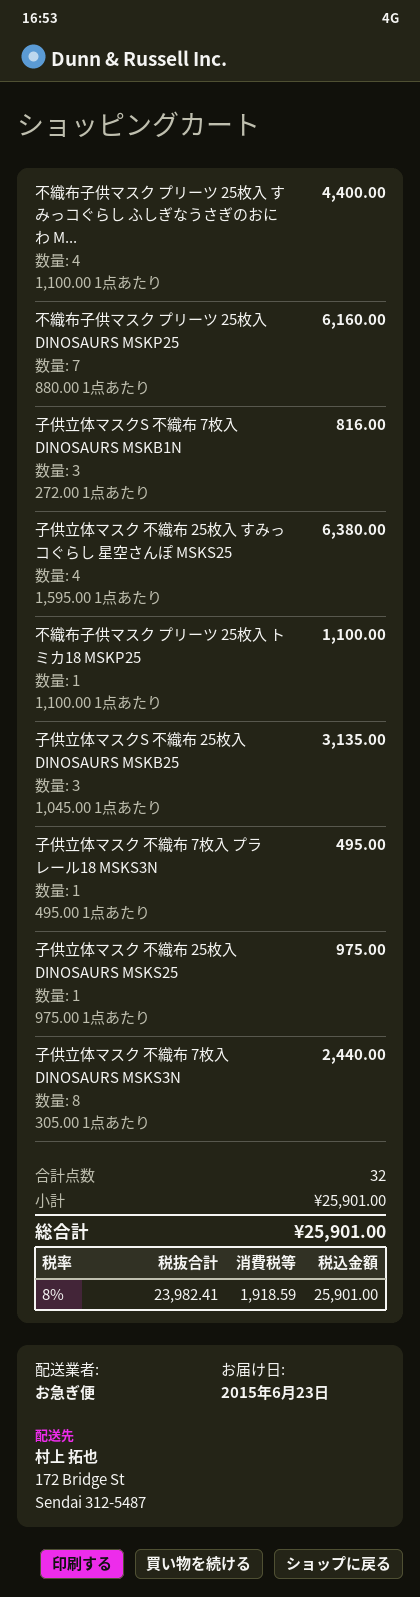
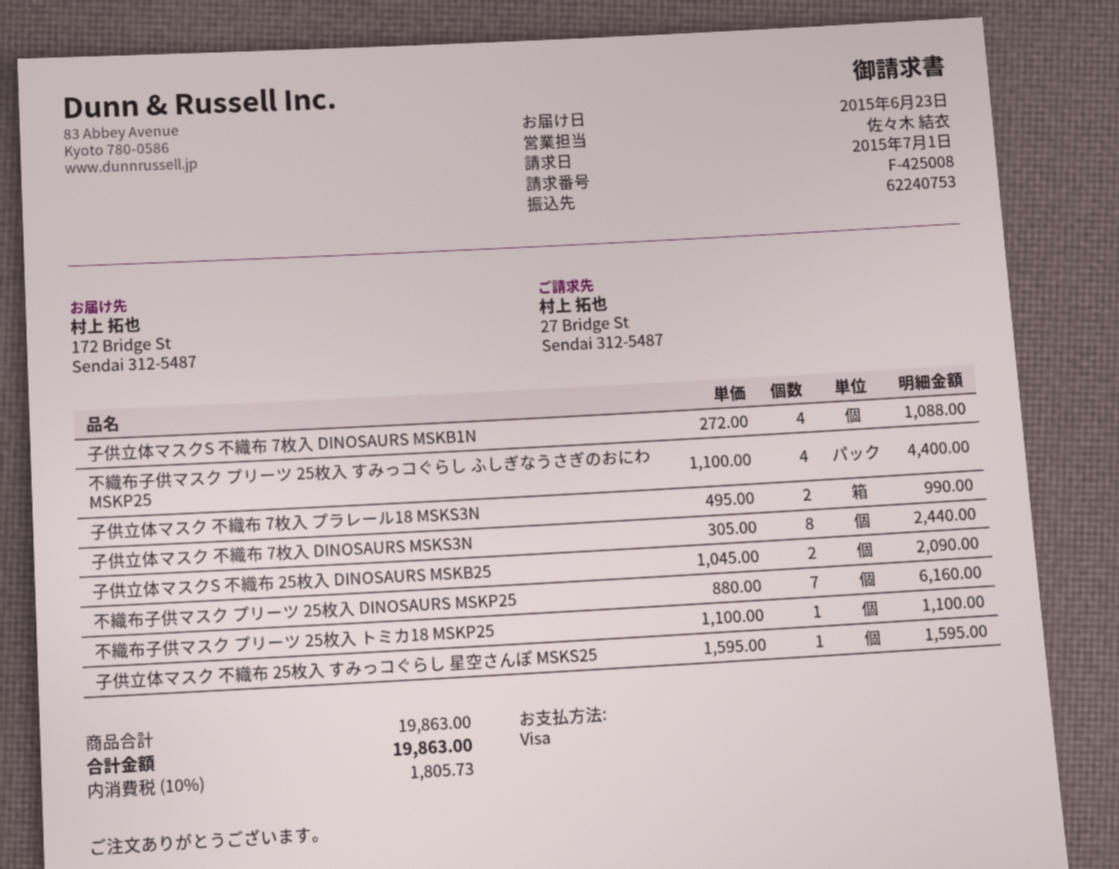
子供立体マスクS 不織布 7枚入 DINOSAURS MSKB1N: 3 x 272.00 = 816.00 -> 4 x 272.00 = 1088.00
子供立体マスク 不織布 25枚入 すみっコぐらし 星空さんぽ MSKS25: 4 x 1595.00 = 6380.00 -> 1 x 1595.00 = 1595.00
子供立体マスクS 不織布 25枚入 DINOSAURS MSKB25: 3 x 1045.00 = 3135.00 -> 2 x 1045.00 = 2090.00
子供立体マスク 不織布 7枚入 プラレール18 MSKS3N: 1 x 495.00 = 495.00 -> 2 x 495.00 = 990.00
子供立体マスク 不織布 25枚入 DINOSAURS MSKS25: 1 x 975.00 = 975.00 -> none
subtotal: 25901.00 -> 19863.00
tax: 8% = 1918.59 -> 10% = 1805.73
total: 25901.00 -> 19863.00

